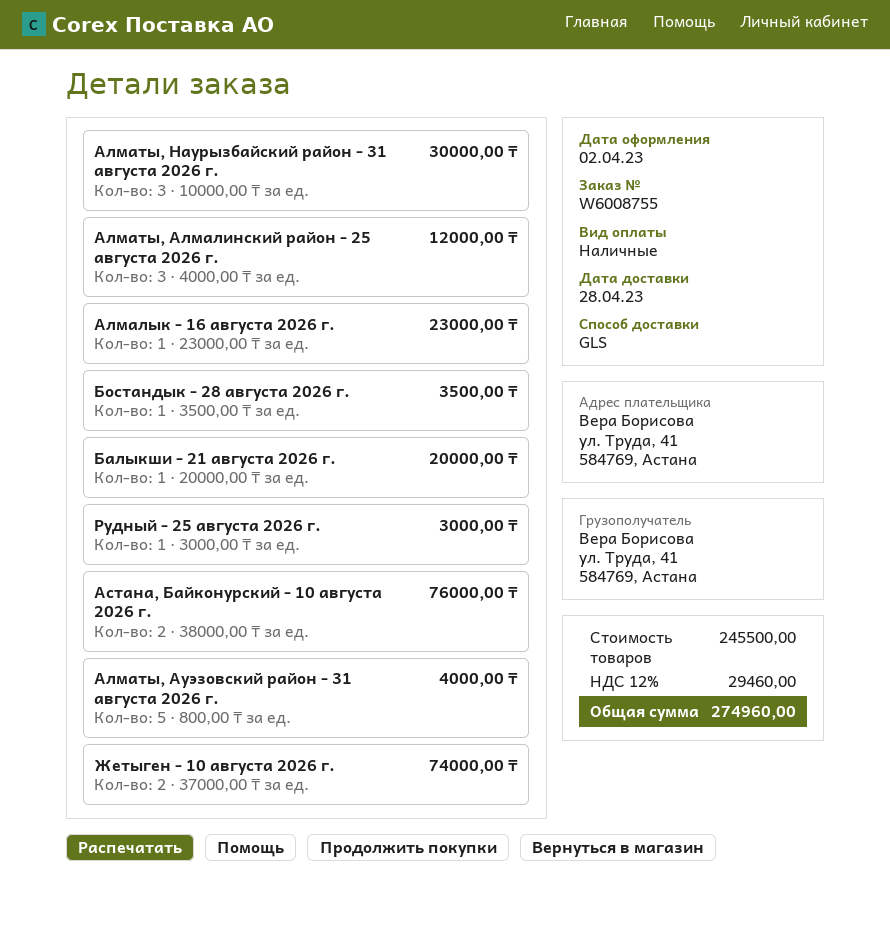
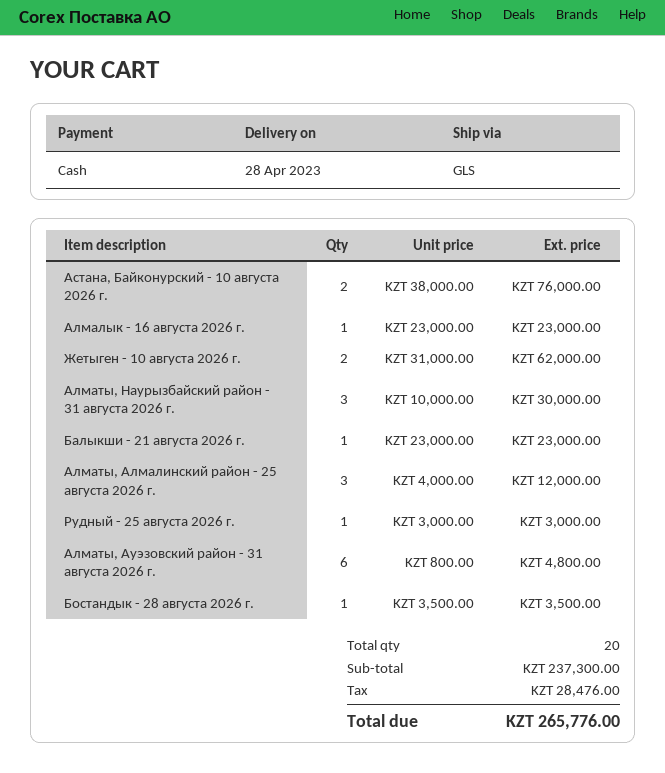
Балыкши - 21 августа 2026 г.: 1 x 20000.00 = 20000.00 -> 1 x 23000.00 = 23000.00
Алматы, Ауэзовский район - 31 августа 2026 г.: 5 x 800.00 = 4000.00 -> 6 x 800.00 = 4800.00
Жетыген - 10 августа 2026 г.: 2 x 37000.00 = 74000.00 -> 2 x 31000.00 = 62000.00
subtotal: 245500.00 -> 237300.00
tax: 29460.00 -> 28476.00
total: 274960.00 -> 265776.00

